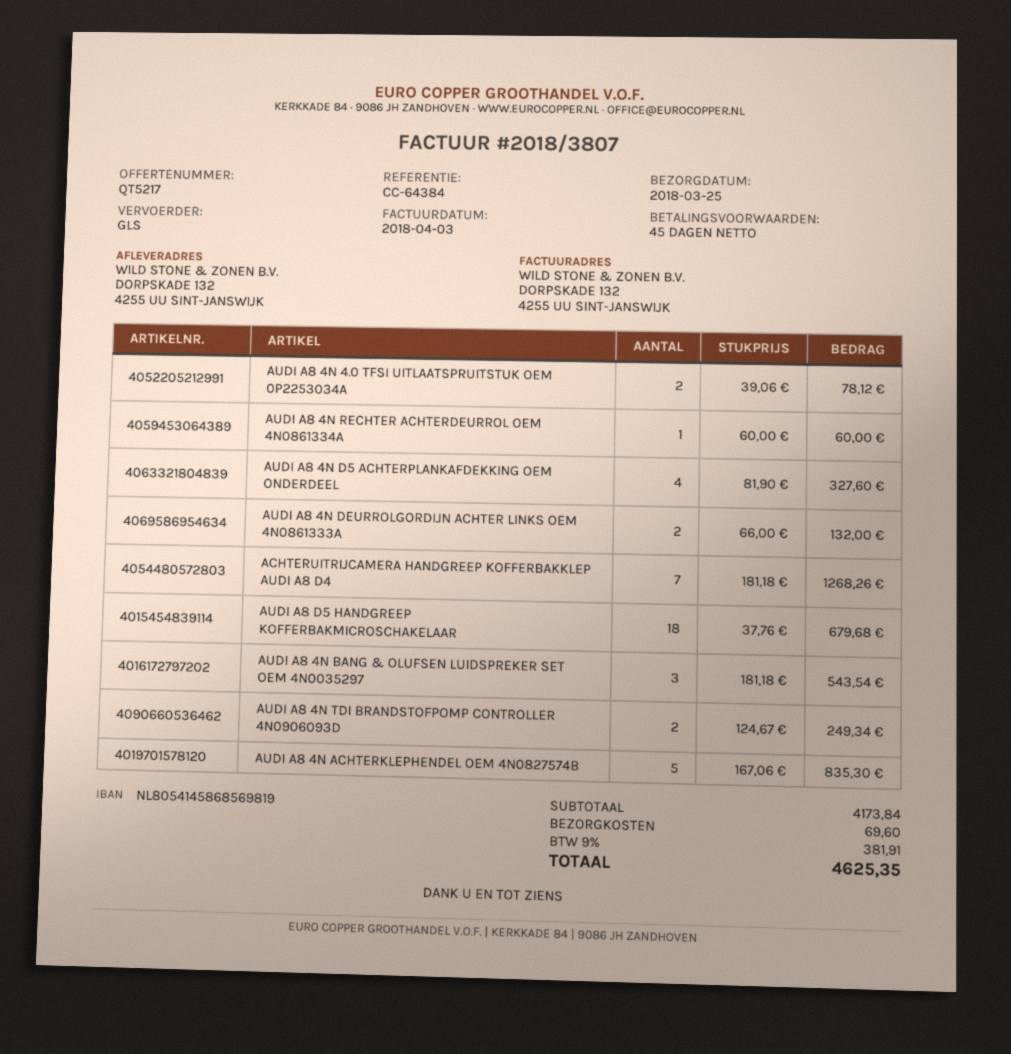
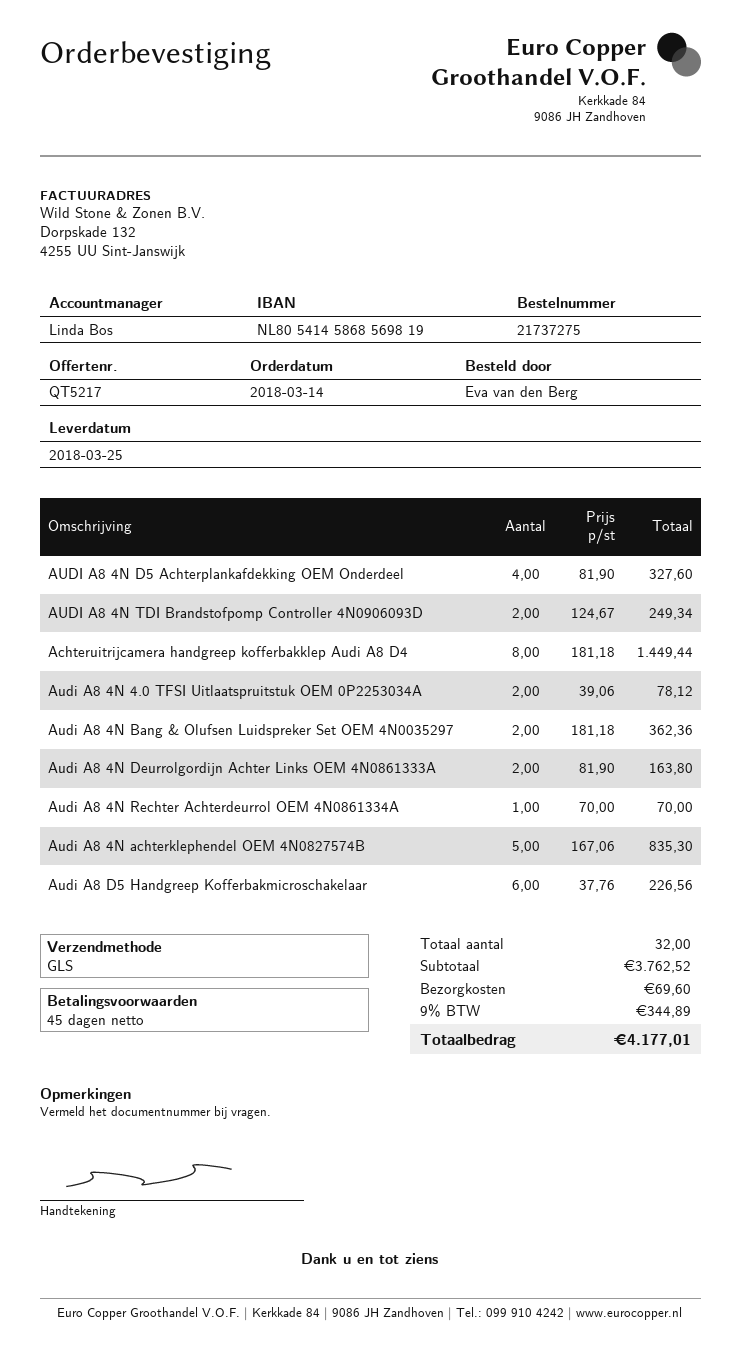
AUDI A8 4N RECHTER ACHTERDEURROL OEM 4N0861334A: 1 x 60.00 = 60.00 -> 1 x 70.00 = 70.00
AUDI A8 4N DEURROLGORDIJN ACHTER LINKS OEM 4N0861333A: 2 x 66.00 = 132.00 -> 2 x 81.90 = 163.80
ACHTERUITRIJCAMERA HANDGREEP KOFFERBAKKLEP AUDI A8 D4: 7 x 181.18 = 1268.26 -> 8 x 181.18 = 1449.44
AUDI A8 D5 HANDGREEP KOFFERBAKMICROSCHAKELAAR: 18 x 37.76 = 679.68 -> 6 x 37.76 = 226.56
AUDI A8 4N BANG & OLUFSEN LUIDSPREKER SET OEM 4N0035297: 3 x 181.18 = 543.54 -> 2 x 181.18 = 362.36
subtotal: 4173.84 -> 3762.52
tax: 9% = 381.91 -> 9% = 344.89
total: 4625.35 -> 4177.01

